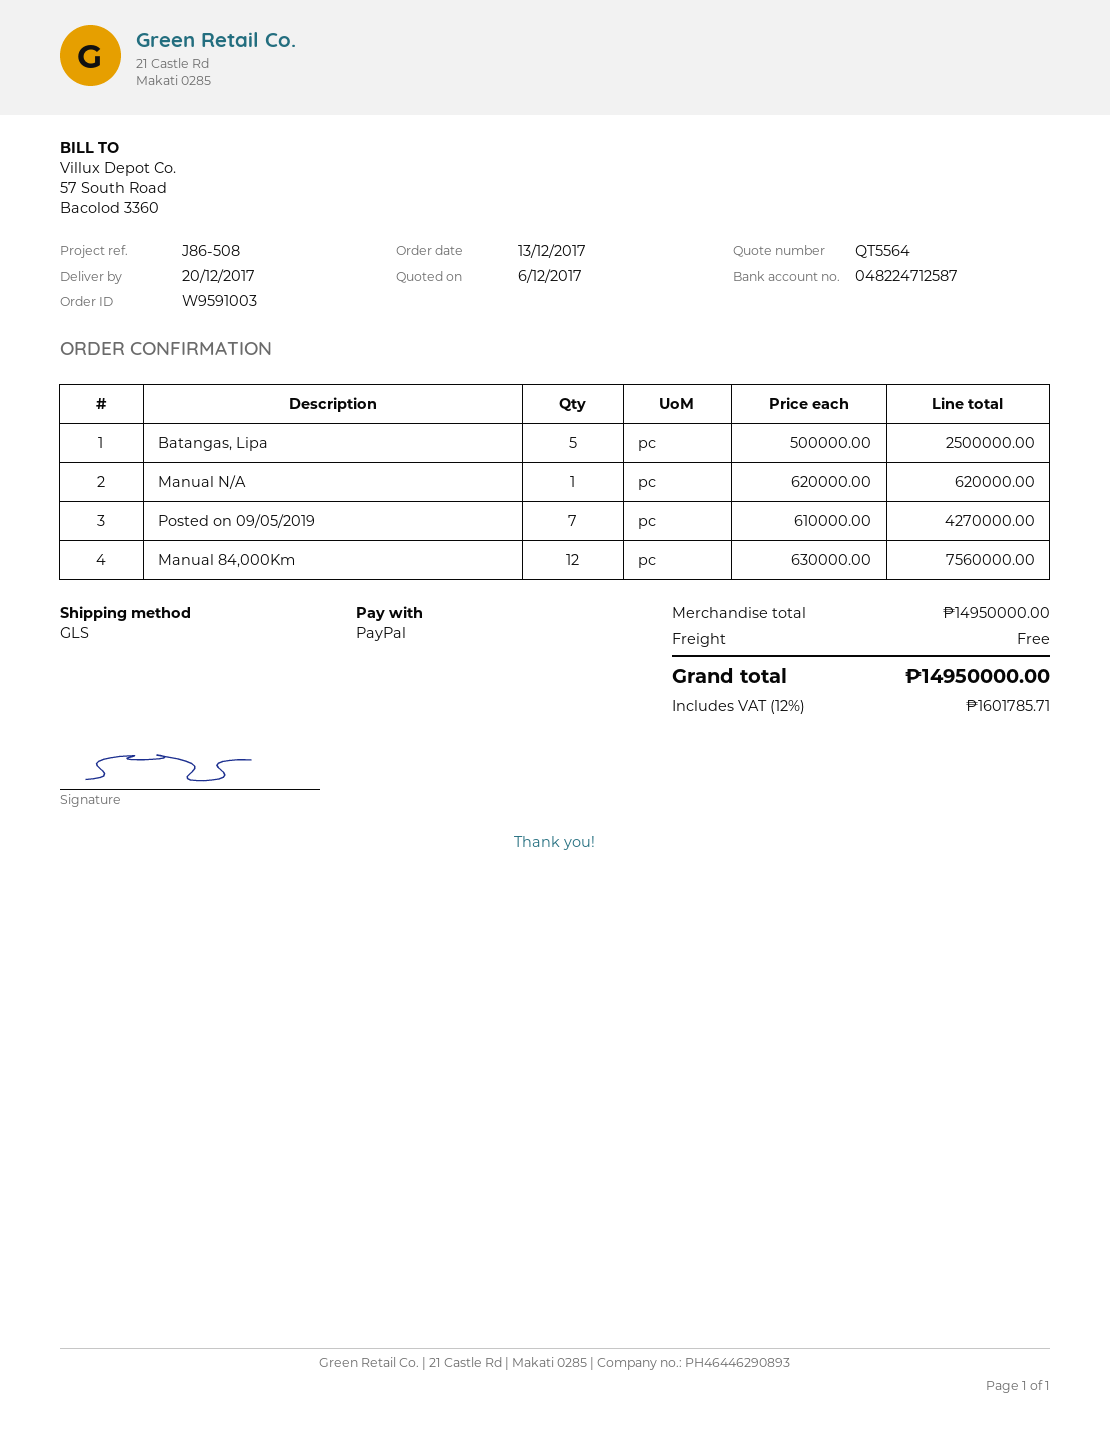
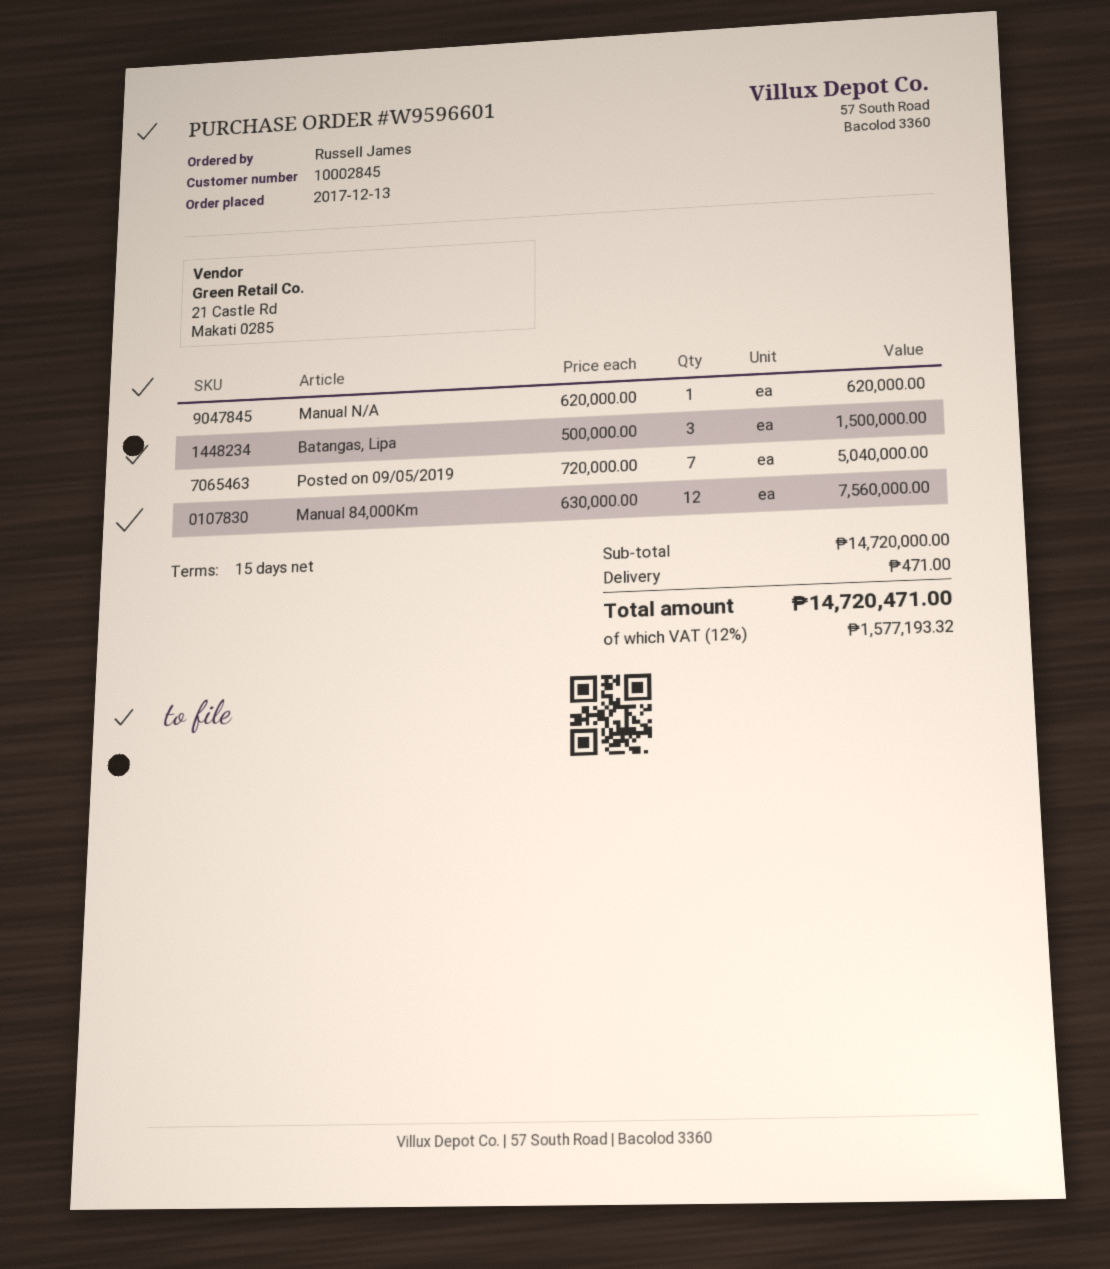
order number: W9591003 -> W9596601
Batangas, Lipa: 5 x 500000.00 = 2500000.00 -> 3 x 500000.00 = 1500000.00
Posted on 09/05/2019: 7 x 610000.00 = 4270000.00 -> 7 x 720000.00 = 5040000.00
subtotal: 14950000.00 -> 14720000.00
shipping: 0.00 -> 471.00
tax: 12% = 1601785.71 -> 12% = 1577193.32
total: 14950000.00 -> 14720471.00

